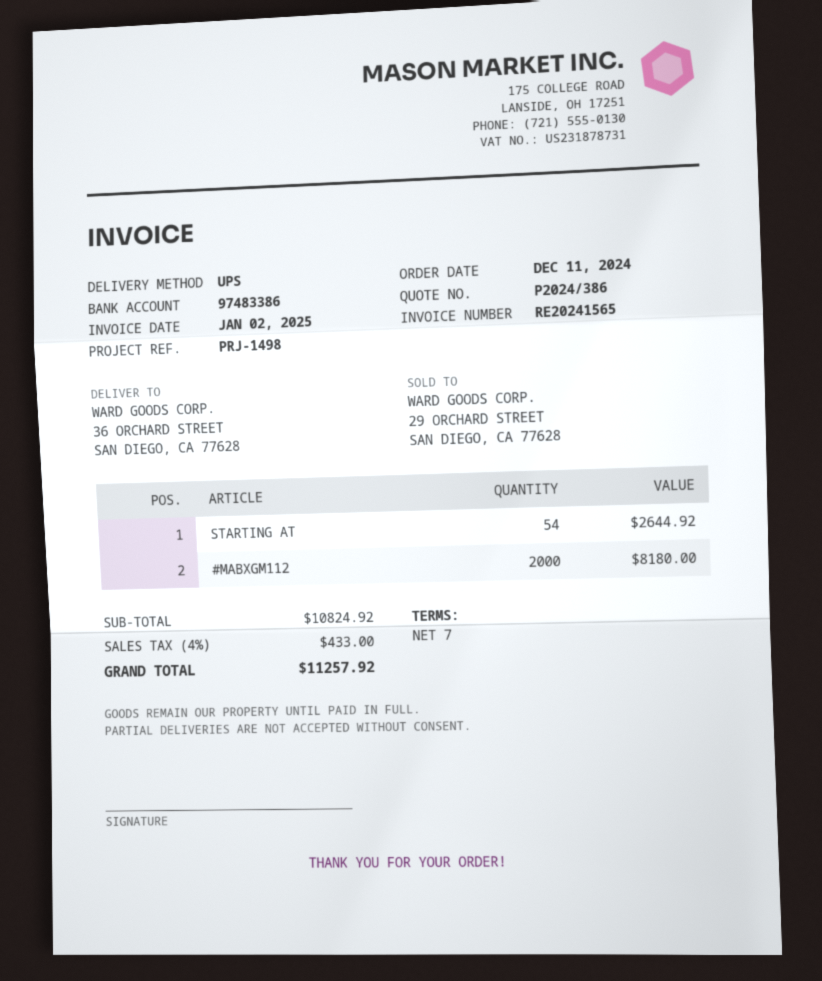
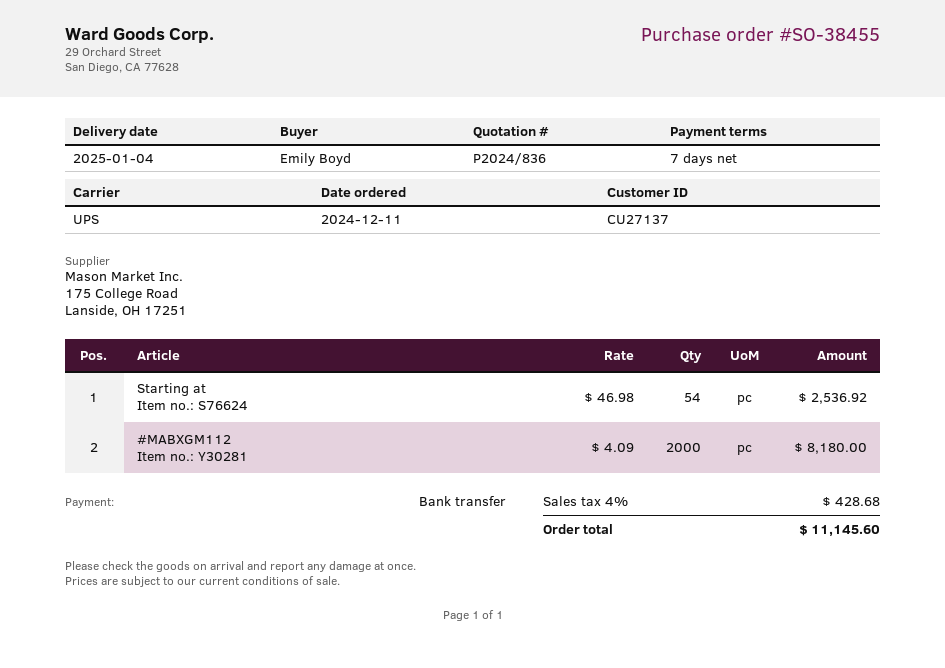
quote number: P2024/386 -> P2024/836
STARTING AT: 54 for 2644.92 -> 54 for 2536.92
tax: 4% = 433.00 -> 4% = 428.68
total: 11257.92 -> 11145.60

